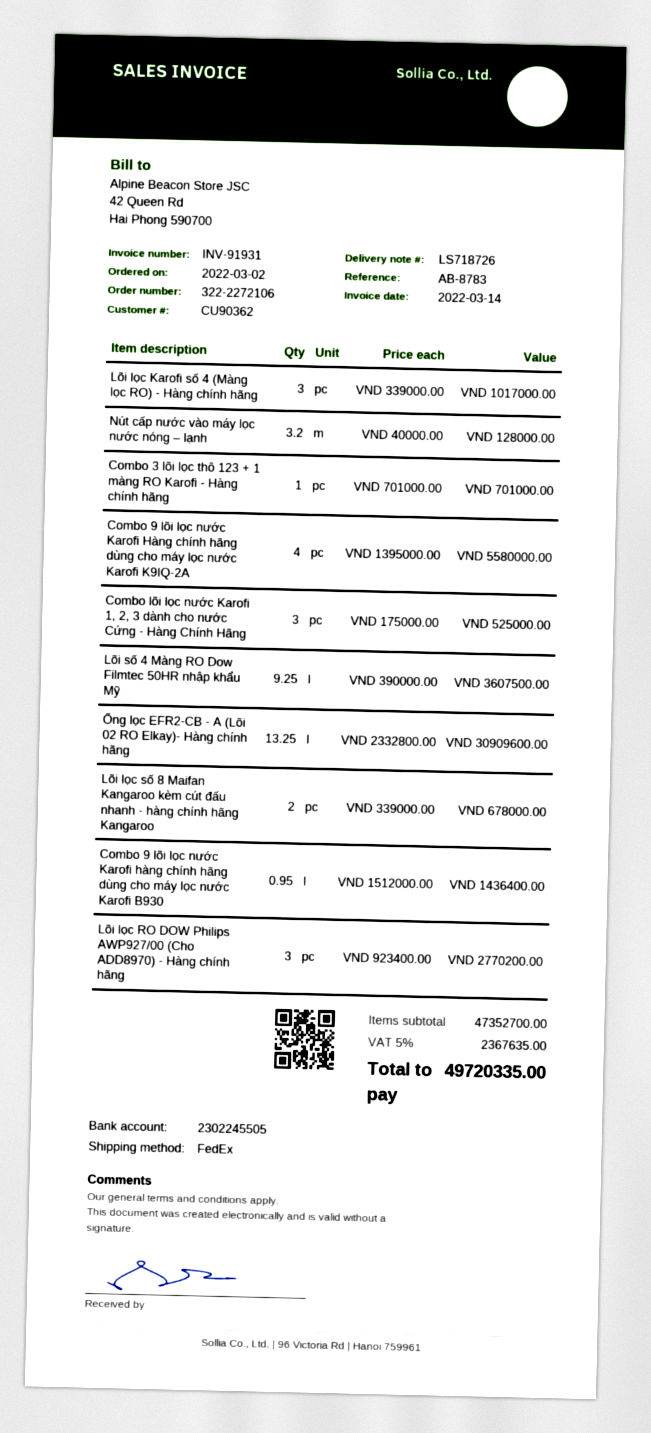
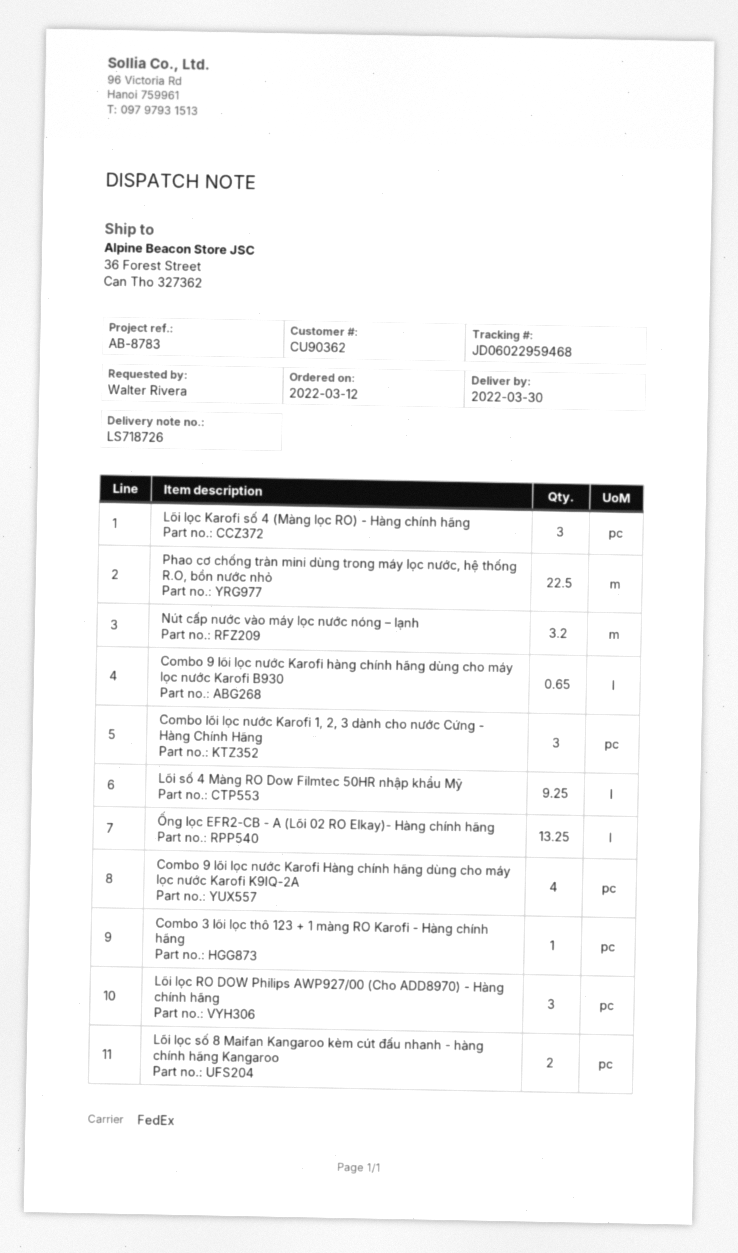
order date: 2022-03-02 -> 2022-03-12
Combo 9 lõi lọc nước Karofi hàng chính hãng dùng cho máy lọc nước Karofi B930: 0.95 -> 0.65
Phao cơ chống tràn mini dùng trong máy lọc nước, hệ thống R.O, bồn nước nhỏ: none -> 22.5

